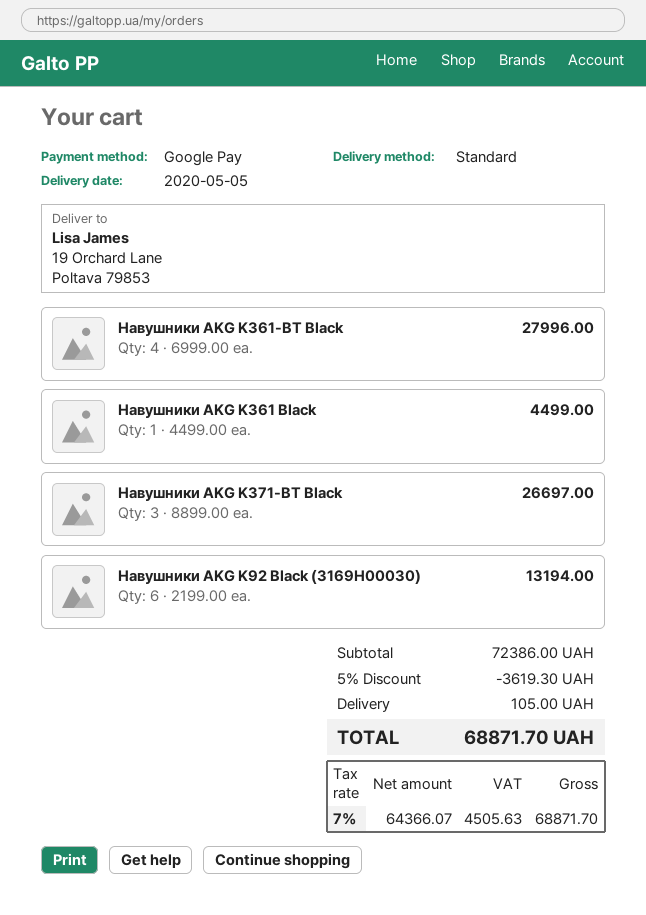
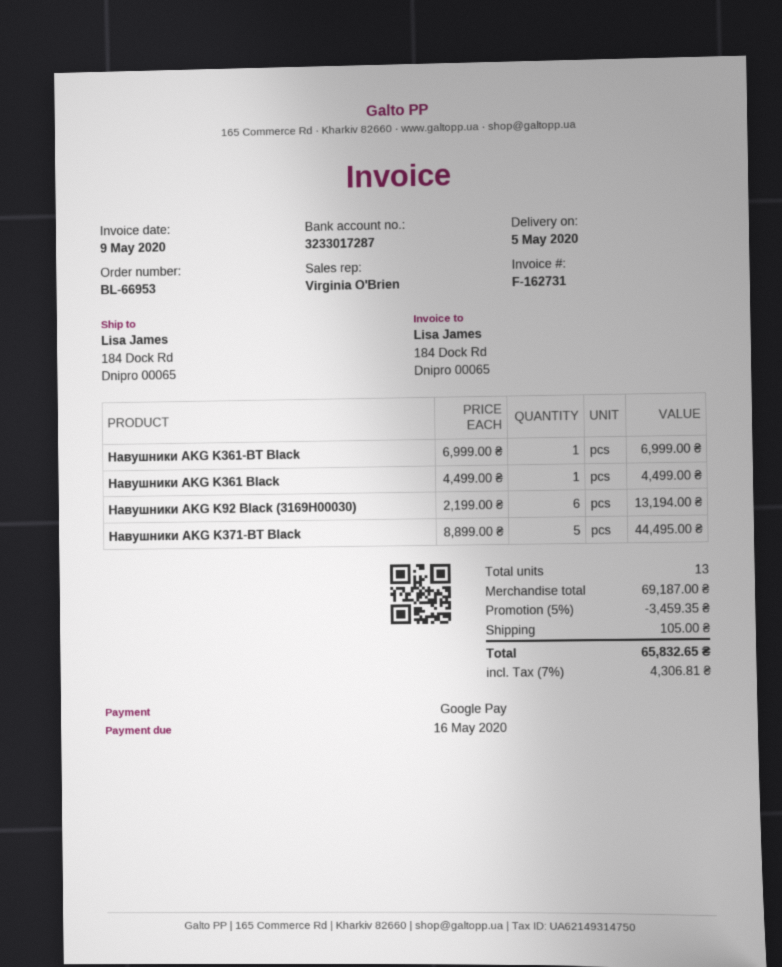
ship to: 19 Orchard Lane, Poltava 79853 -> 184 Dock Rd, Dnipro 00065
Навушники AKG K361-BT Black: 4 x 6999.00 = 27996.00 -> 1 x 6999.00 = 6999.00
Навушники AKG K371-BT Black: 3 x 8899.00 = 26697.00 -> 5 x 8899.00 = 44495.00
subtotal: 72386.00 -> 69187.00
discount: 5% = 3619.30 -> 5% = 3459.35
tax: 7% = 4505.63 -> 7% = 4306.81
total: 68871.70 -> 65832.65

